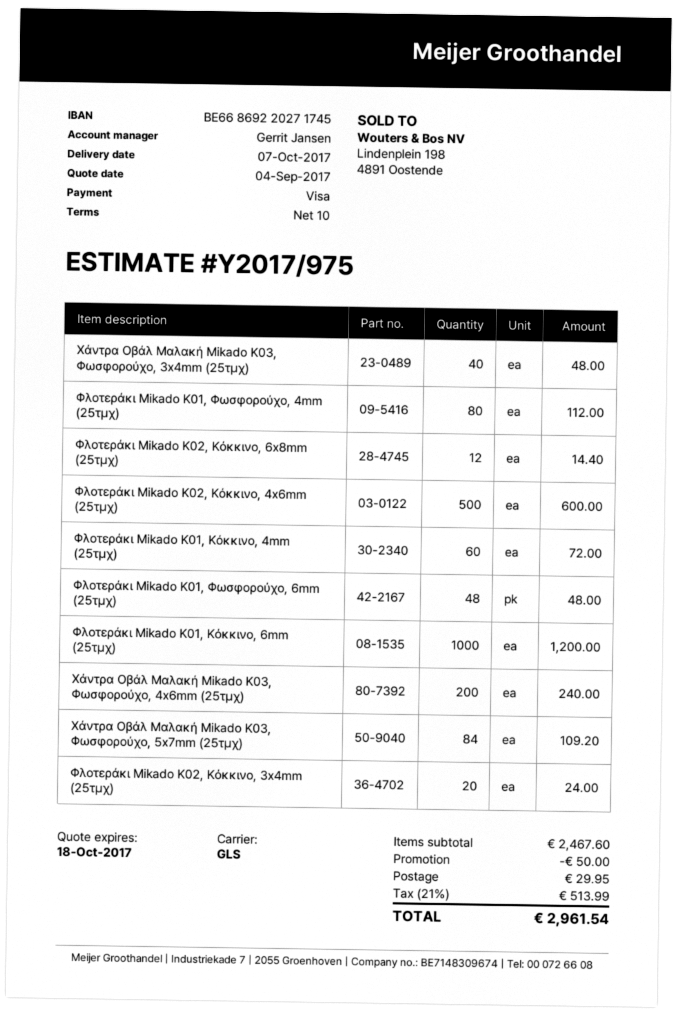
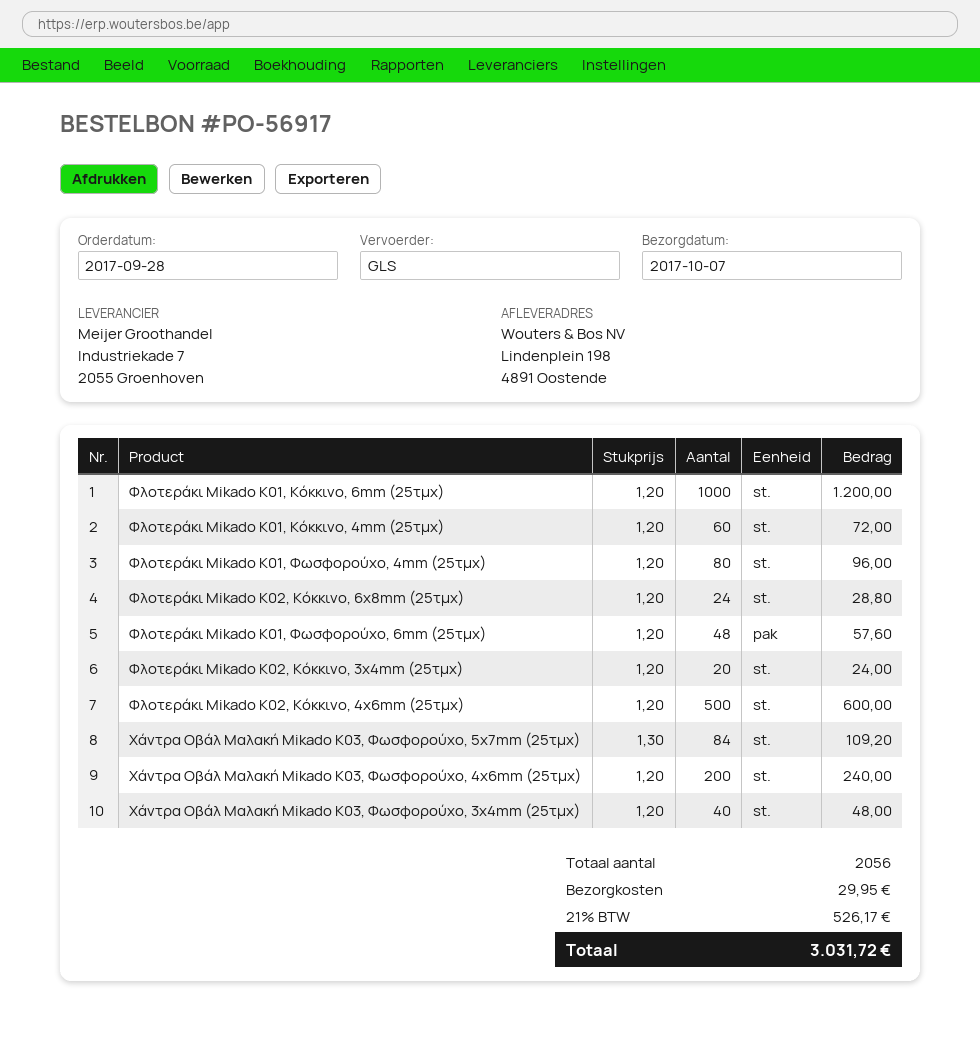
Φλοτεράκι Mikado K01, Φωσφορούχο, 4mm (25τμχ): 80 for 112.00 -> 80 for 96.00
Φλοτεράκι Mikado K02, Κόκκινο, 6x8mm (25τμχ): 12 for 14.40 -> 24 for 28.80
Φλοτεράκι Mikado K01, Φωσφορούχο, 6mm (25τμχ): 48 for 48.00 -> 48 for 57.60
discount: 50.00 -> none
tax: 21% = 513.99 -> 21% = 526.17
total: 2961.54 -> 3031.72

